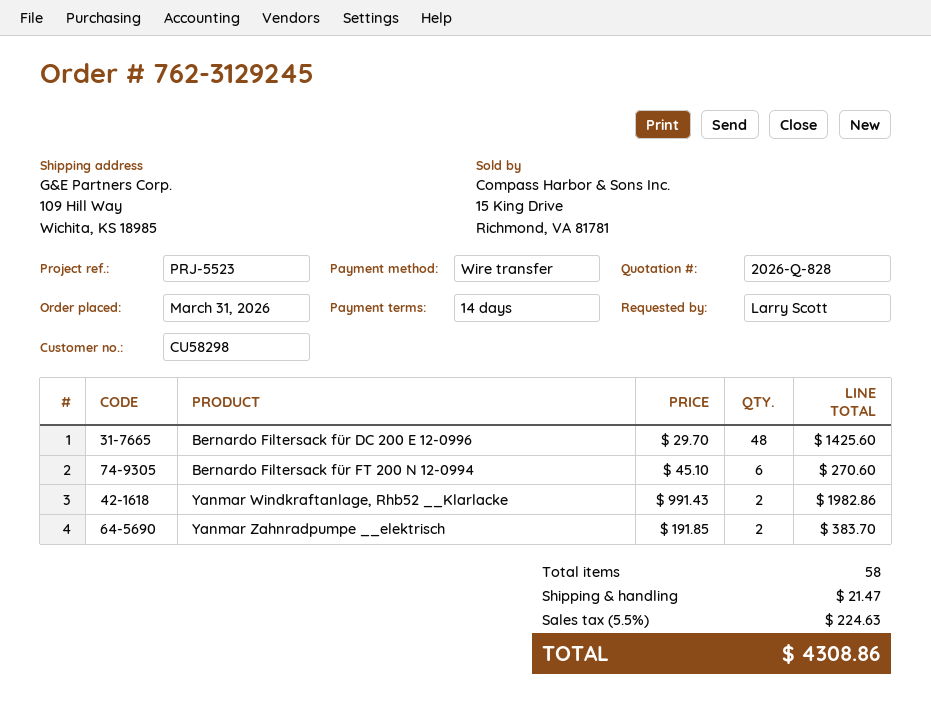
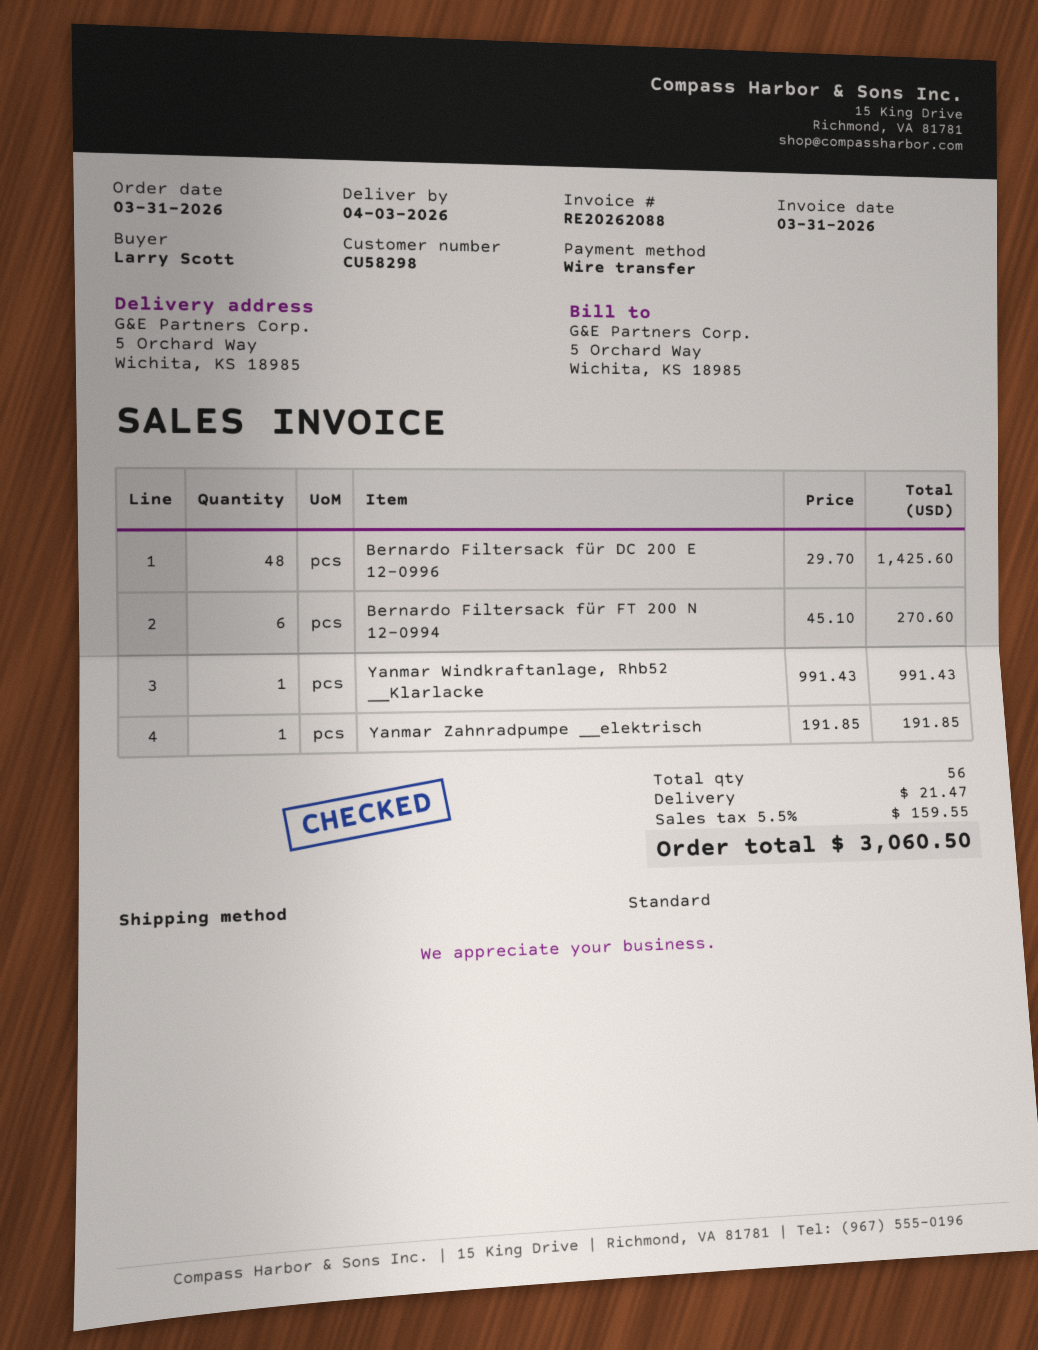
ship to: 109 Hill Way, Wichita, KS 18985 -> 5 Orchard Way, Wichita, KS 18985
Yanmar Windkraftanlage, Rhb52 __Klarlacke: 2 x 991.43 = 1982.86 -> 1 x 991.43 = 991.43
Yanmar Zahnradpumpe __elektrisch: 2 x 191.85 = 383.70 -> 1 x 191.85 = 191.85
total quantity: 58 -> 56
tax: 5.5% = 224.63 -> 5.5% = 159.55
total: 4308.86 -> 3060.50

